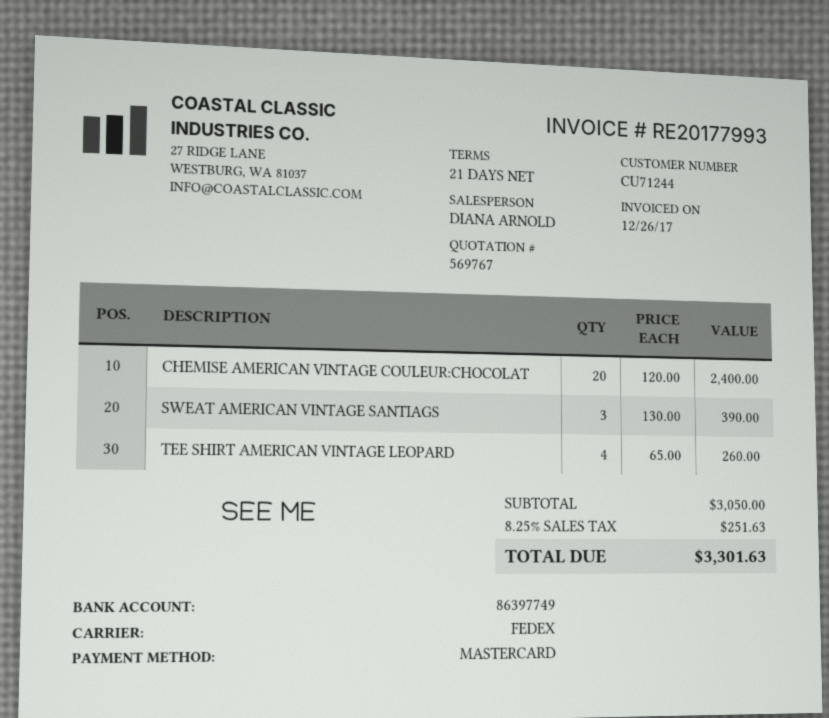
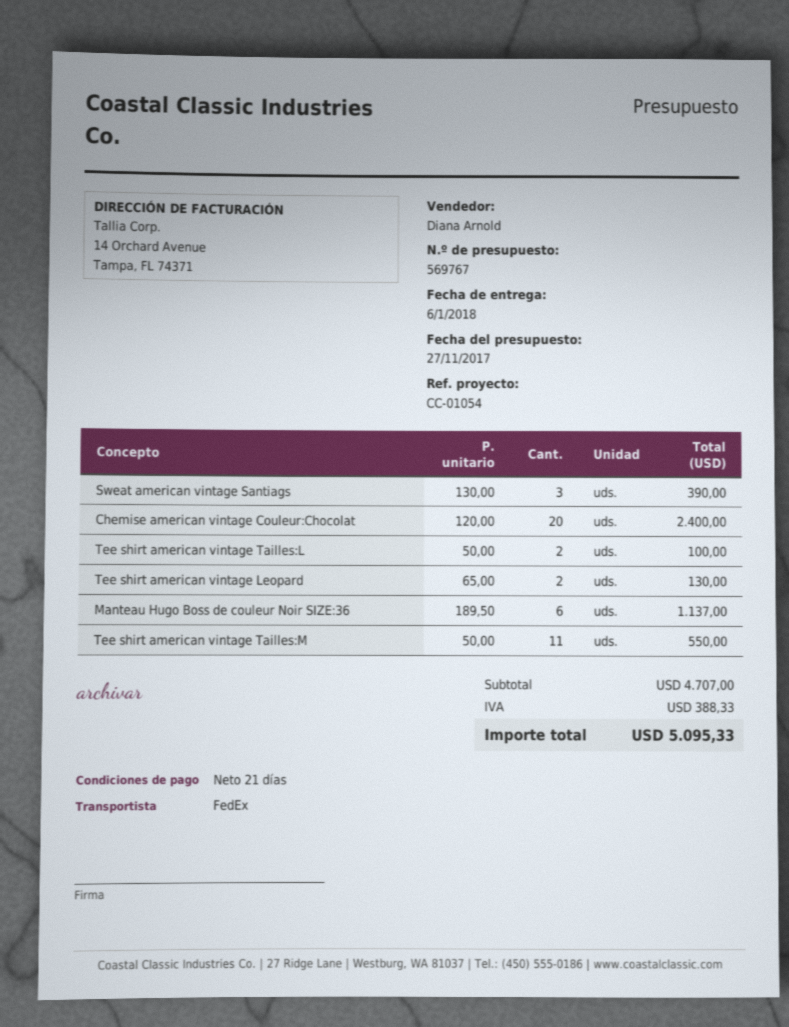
TEE SHIRT AMERICAN VINTAGE LEOPARD: 4 x 65.00 = 260.00 -> 2 x 65.00 = 130.00
Tee shirt american vintage Tailles:L: none -> 2 x 50.00 = 100.00
Manteau Hugo Boss de couleur Noir SIZE:36: none -> 6 x 189.50 = 1137.00
Tee shirt american vintage Tailles:M: none -> 11 x 50.00 = 550.00
subtotal: 3050.00 -> 4707.00
tax: 251.63 -> 388.33
total: 3301.63 -> 5095.33

